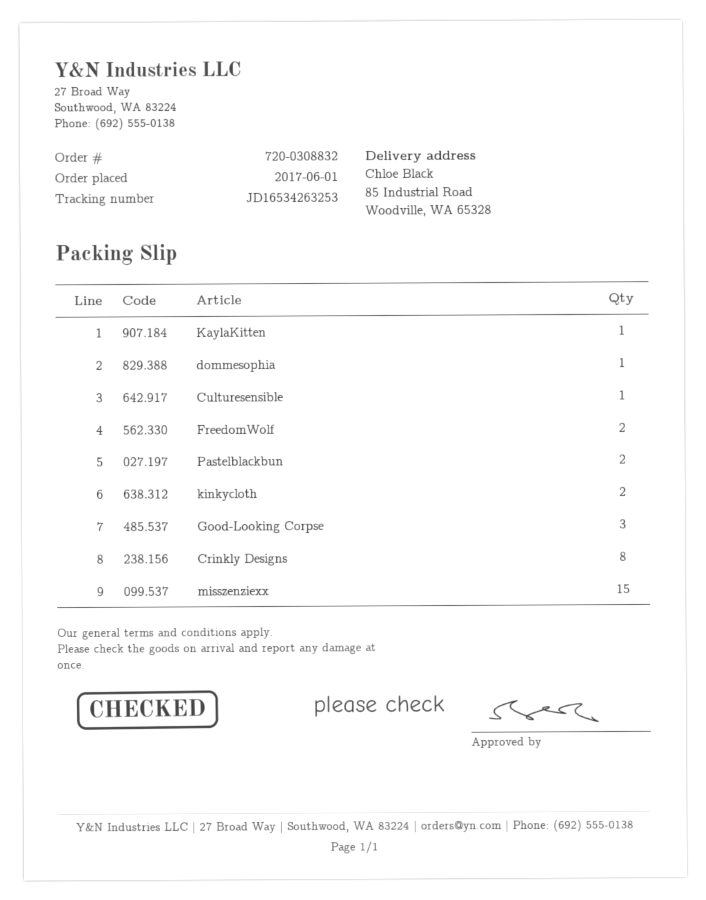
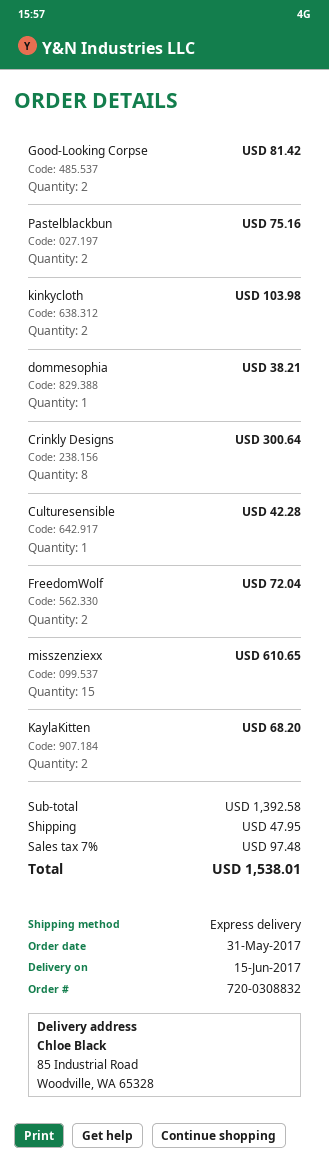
order date: 2017-06-01 -> 2017-05-31
KaylaKitten: 1 -> 2
Good-Looking Corpse: 3 -> 2

